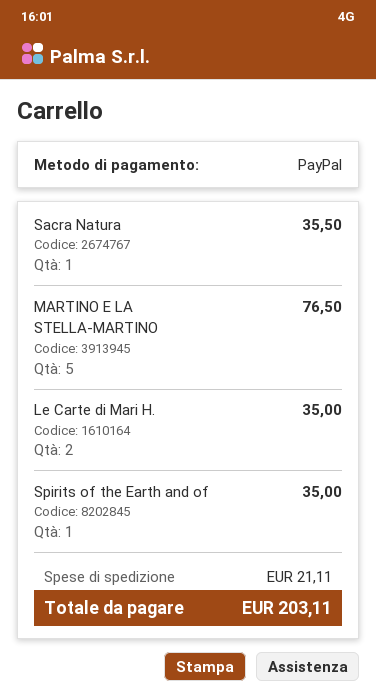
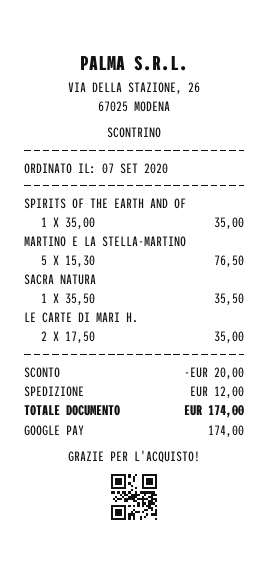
payment method: PayPal -> Google Pay
discount: none -> 20.00
shipping: 21.11 -> 12.00
total: 203.11 -> 174.00

